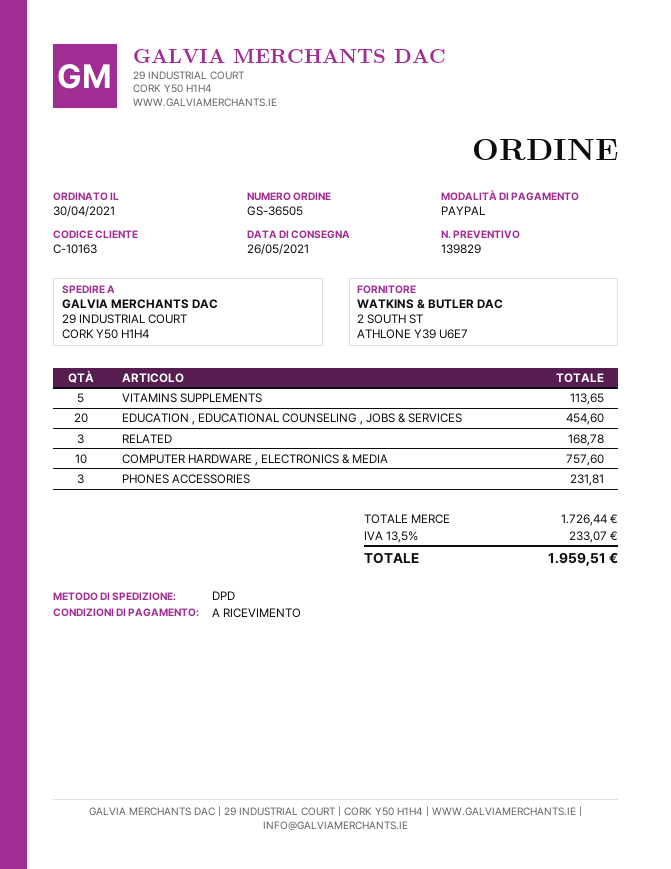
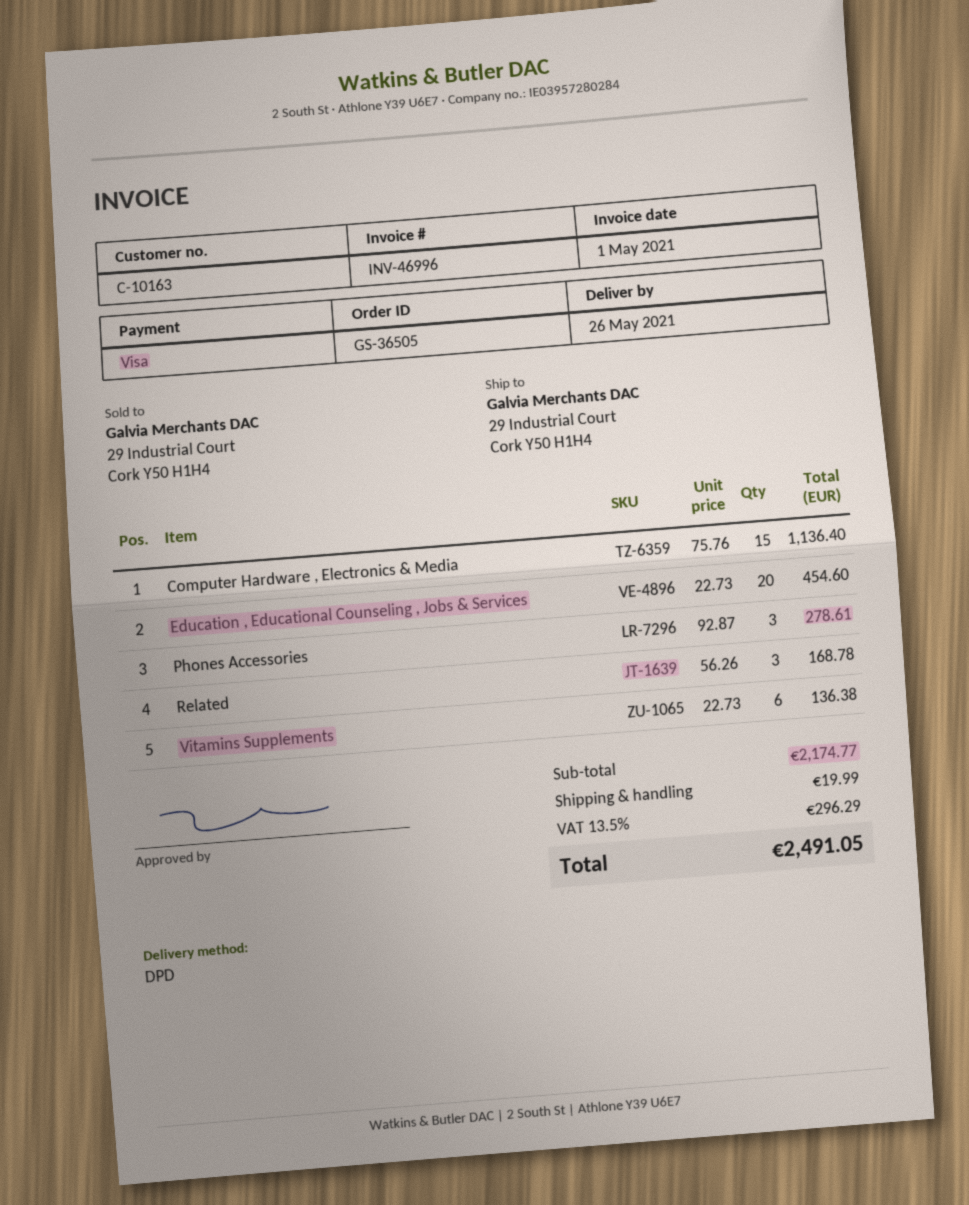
payment method: PayPal -> Visa
VITAMINS SUPPLEMENTS: 5 for 113.65 -> 6 for 136.38
COMPUTER HARDWARE , ELECTRONICS & MEDIA: 10 for 757.60 -> 15 for 1136.40
PHONES ACCESSORIES: 3 for 231.81 -> 3 for 278.61
subtotal: 1726.44 -> 2174.77
shipping: none -> 19.99
tax: 13.5% = 233.07 -> 13.5% = 296.29
total: 1959.51 -> 2491.05

